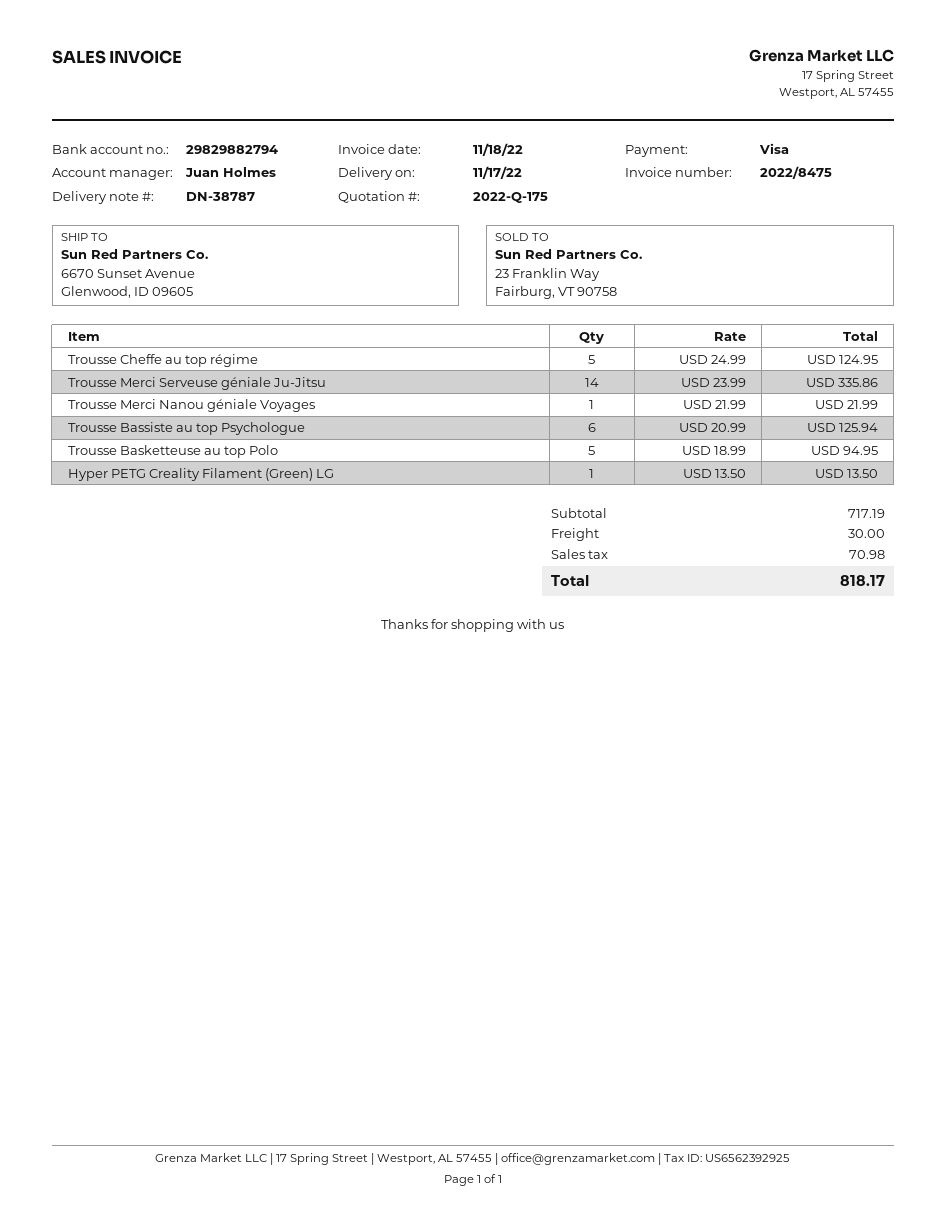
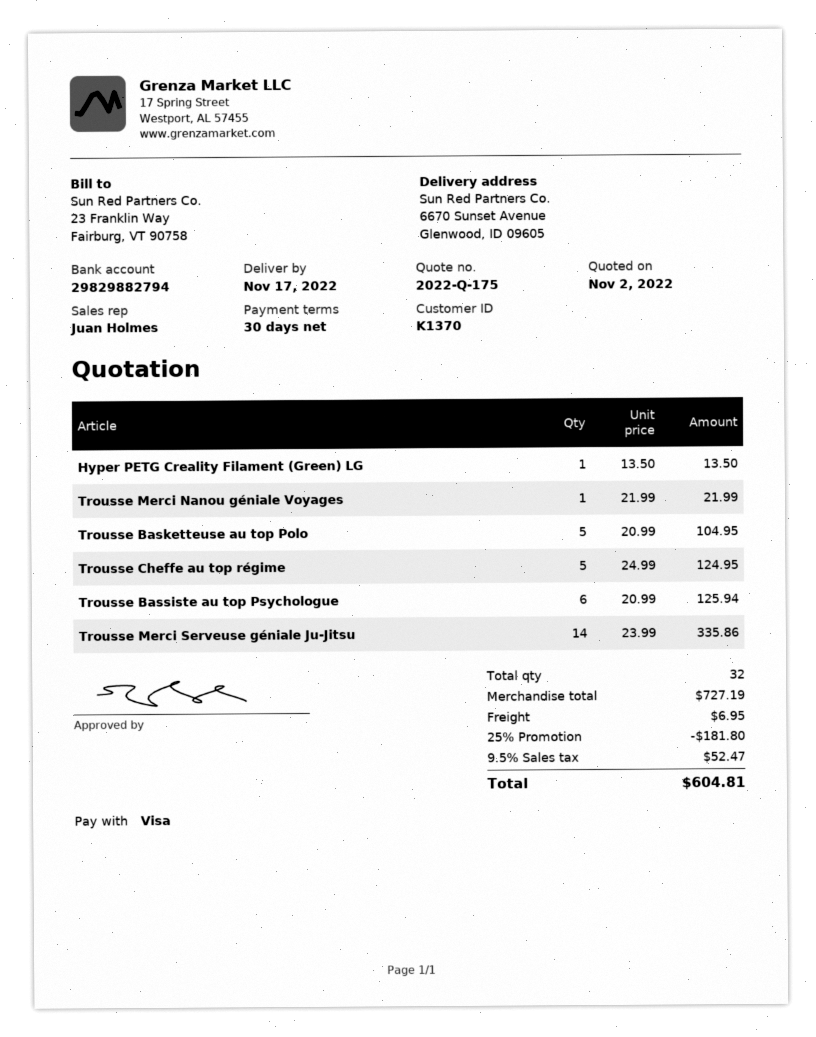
Trousse Basketteuse au top Polo: 5 x 18.99 = 94.95 -> 5 x 20.99 = 104.95
subtotal: 717.19 -> 727.19
discount: none -> 25% = 181.80
shipping: 30.00 -> 6.95
tax: 70.98 -> 52.47
total: 818.17 -> 604.81

